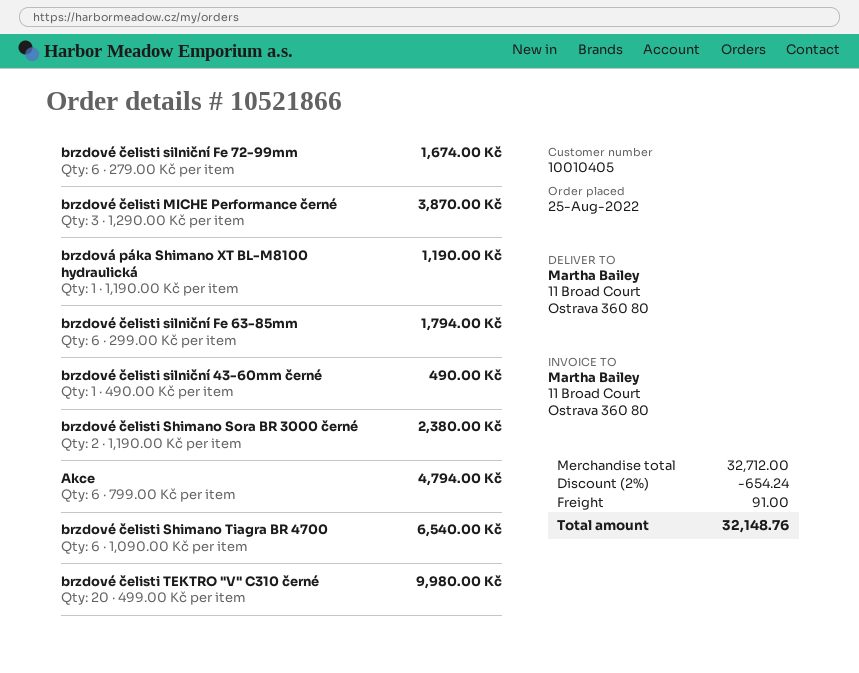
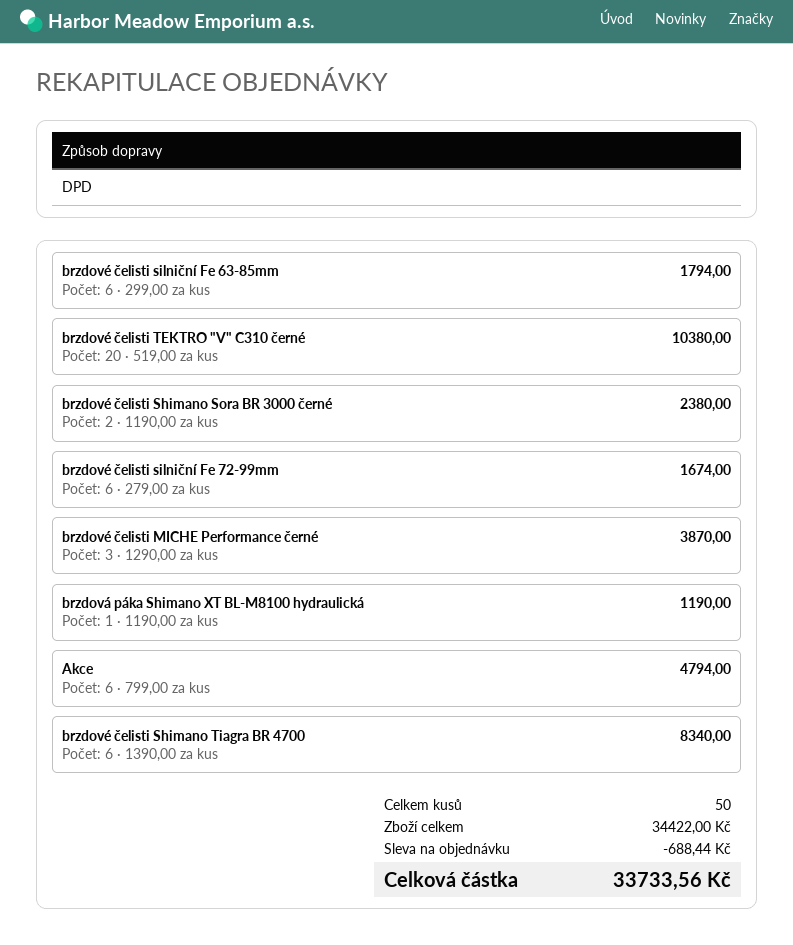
brzdové čelisti silniční 43-60mm černé: 1 x 490.00 = 490.00 -> none
brzdové čelisti Shimano Tiagra BR 4700: 6 x 1090.00 = 6540.00 -> 6 x 1390.00 = 8340.00
brzdové čelisti TEKTRO "V" C310 černé: 20 x 499.00 = 9980.00 -> 20 x 519.00 = 10380.00
subtotal: 32712.00 -> 34422.00
discount: 654.24 -> 688.44
shipping: 91.00 -> none
total: 32148.76 -> 33733.56

